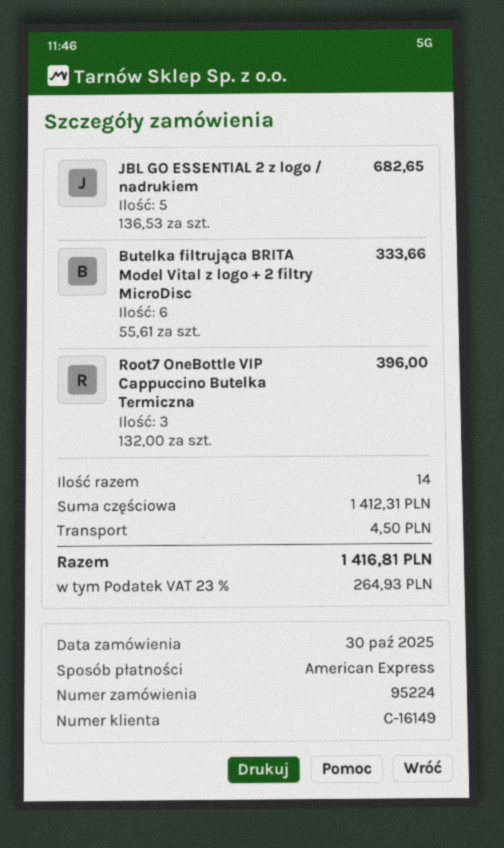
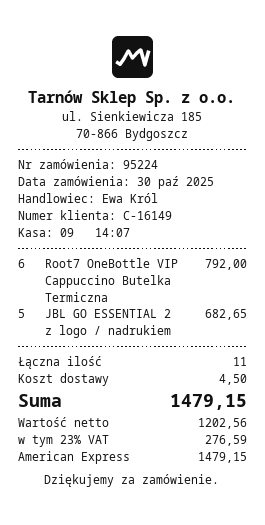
Butelka filtrująca BRITA Model Vital z logo + 2 filtry MicroDisc: 6 for 333.66 -> none
Root7 OneBottle VIP Cappuccino Butelka Termiczna: 3 for 396.00 -> 6 for 792.00
total quantity: 14 -> 11
tax: 23% = 264.93 -> 23% = 276.59
total: 1416.81 -> 1479.15

